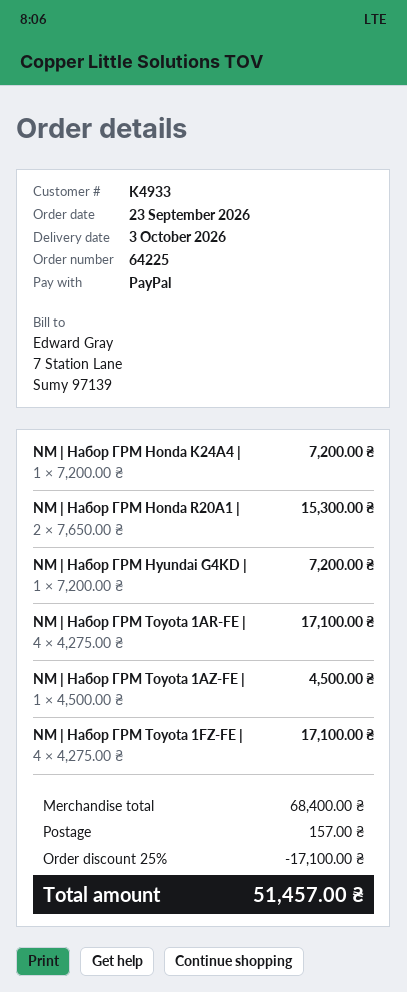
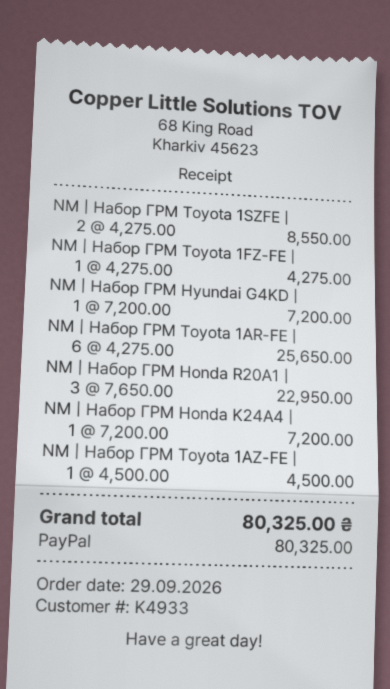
order date: 2026-09-23 -> 2026-09-29
NM | Набор ГРМ Honda R20A1 |: 2 x 7650.00 = 15300.00 -> 3 x 7650.00 = 22950.00
NM | Набор ГРМ Toyota 1AR-FE |: 4 x 4275.00 = 17100.00 -> 6 x 4275.00 = 25650.00
NM | Набор ГРМ Toyota 1FZ-FE |: 4 x 4275.00 = 17100.00 -> 1 x 4275.00 = 4275.00
NM | Набор ГРМ Toyota 1SZFE |: none -> 2 x 4275.00 = 8550.00
discount: 25% = 17100.00 -> none
shipping: 157.00 -> none
total: 51457.00 -> 80325.00

